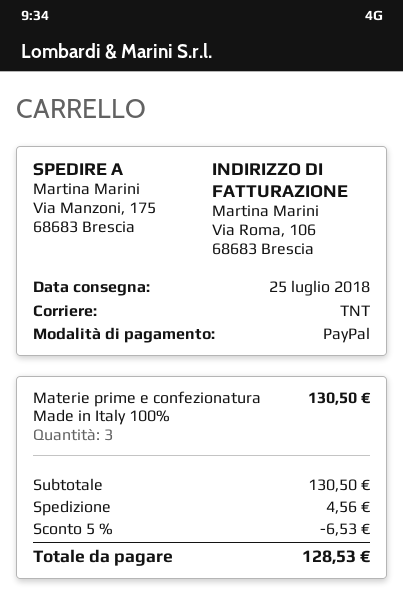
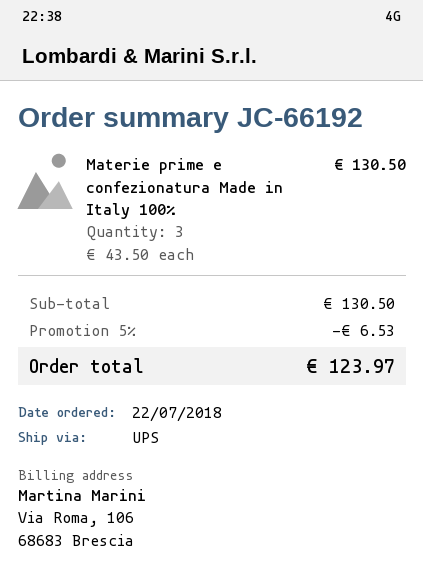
shipping method: TNT -> UPS
shipping: 4.56 -> none
total: 128.53 -> 123.97

